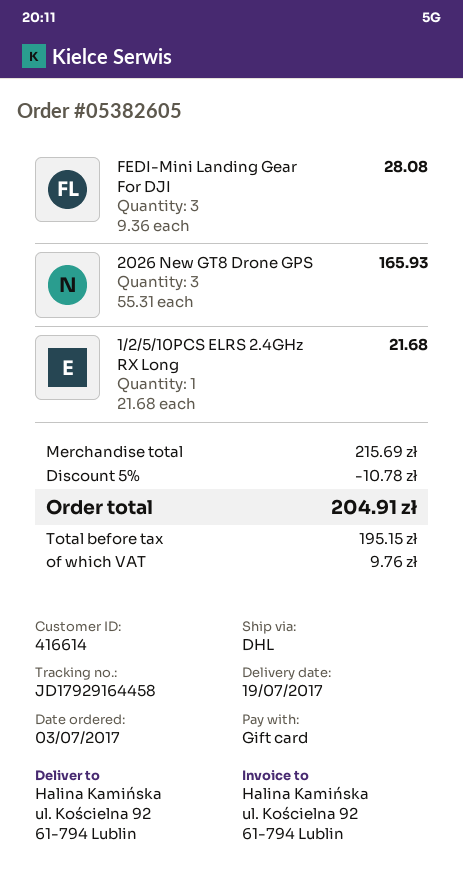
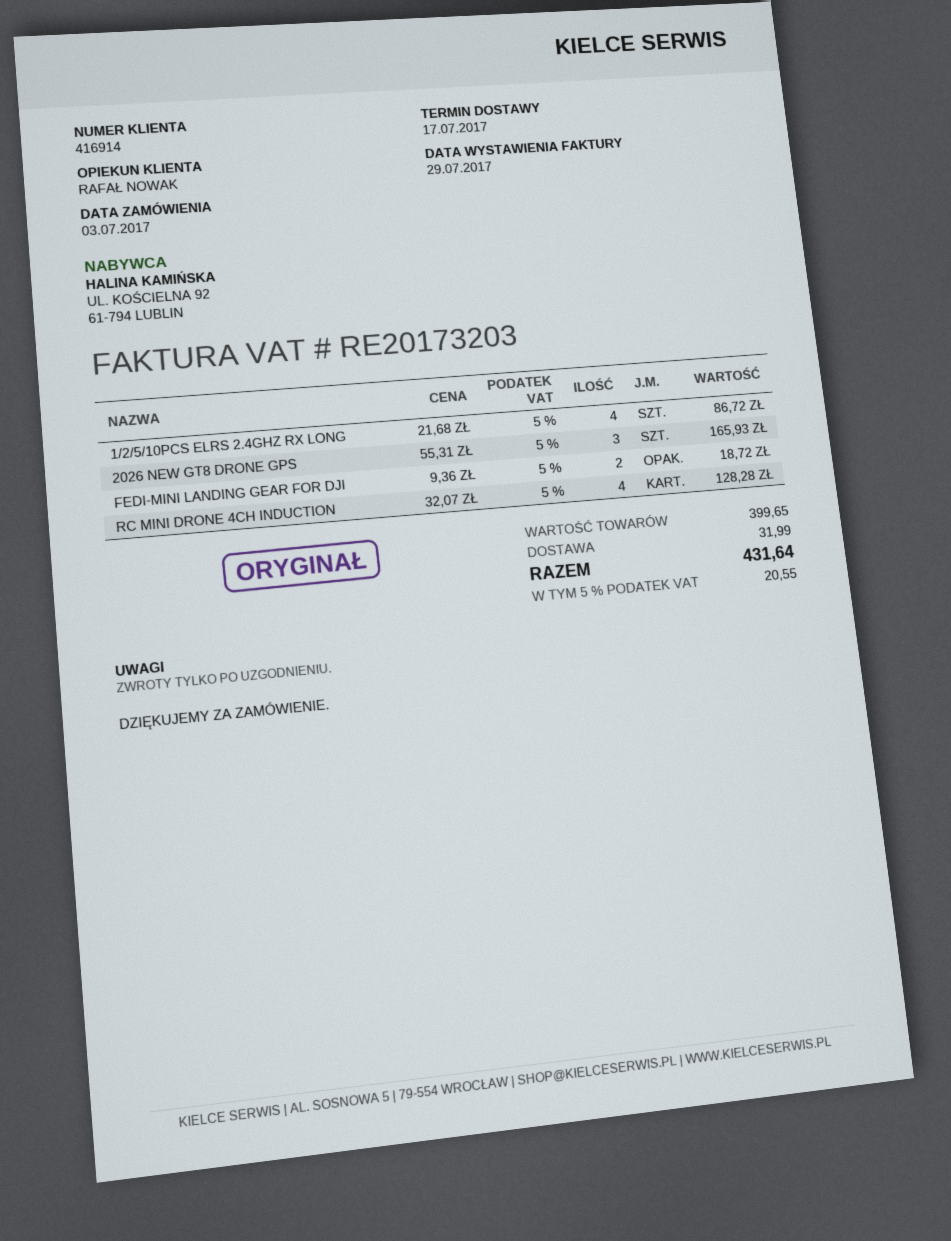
delivery date: 2017-07-19 -> 2017-07-17
customer number: 416614 -> 416914
FEDI-Mini Landing Gear For DJI: 3 x 9.36 = 28.08 -> 2 x 9.36 = 18.72
1/2/5/10PCS ELRS 2.4GHz RX Long: 1 x 21.68 = 21.68 -> 4 x 21.68 = 86.72
RC MINI DRONE 4CH INDUCTION: none -> 4 x 32.07 = 128.28
subtotal: 215.69 -> 399.65
discount: 5% = 10.78 -> none
shipping: none -> 31.99
tax: 9.76 -> 20.55
total: 204.91 -> 431.64

